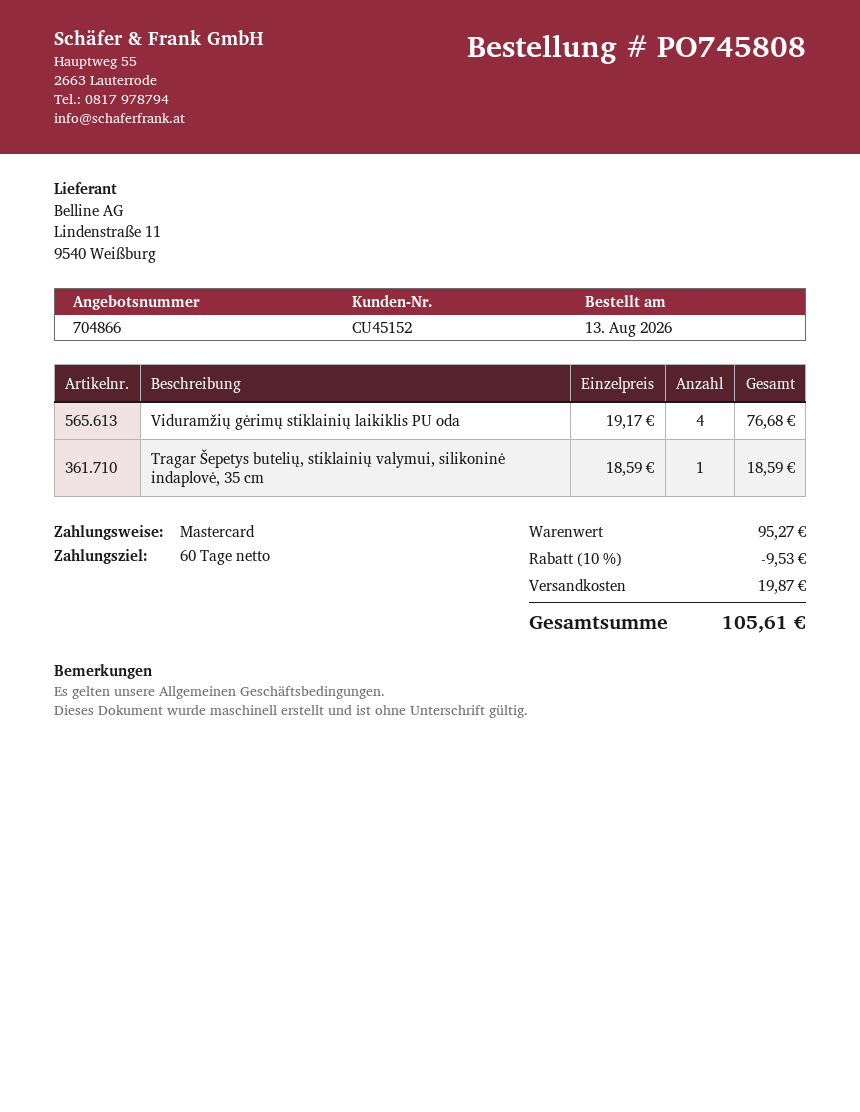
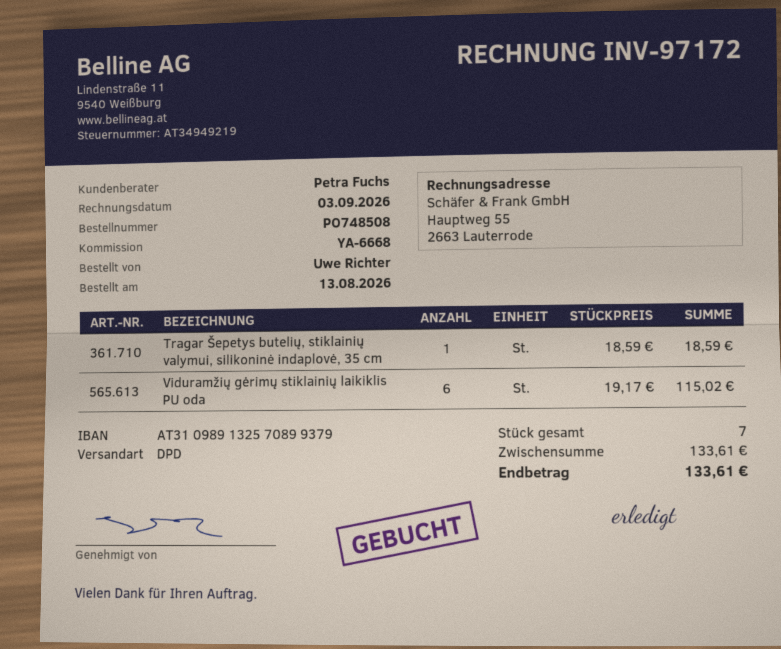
order number: PO745808 -> PO748508
Viduramžių gėrimų stiklainių laikiklis PU oda: 4 x 19.17 = 76.68 -> 6 x 19.17 = 115.02
subtotal: 95.27 -> 133.61
discount: 10% = 9.53 -> none
shipping: 19.87 -> none
total: 105.61 -> 133.61

